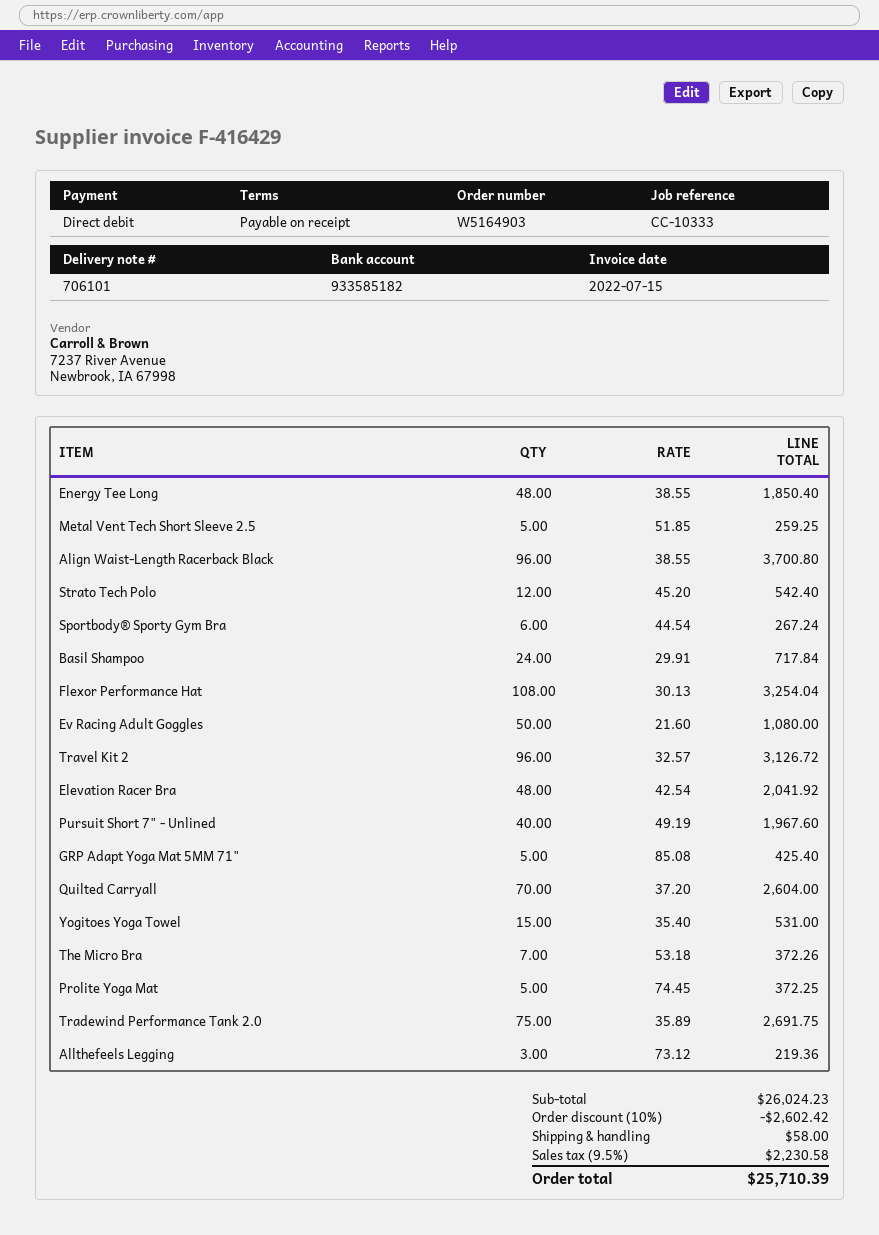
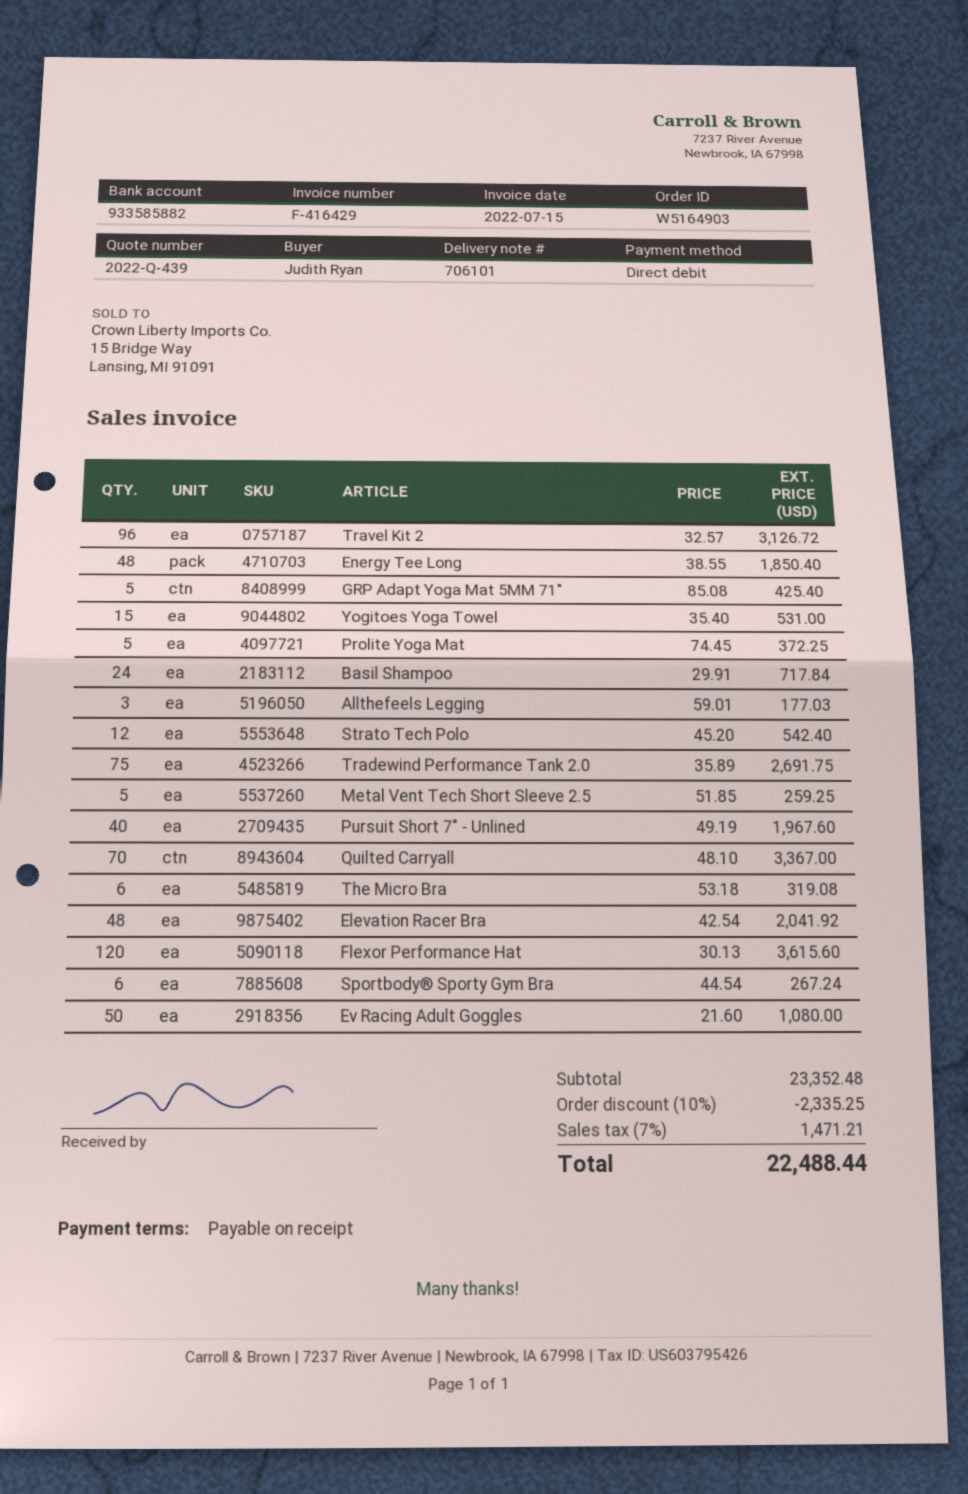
bank account: 933585182 -> 933585882
Align Waist-Length Racerback Black: 96 x 38.55 = 3700.80 -> none
Flexor Performance Hat: 108 x 30.13 = 3254.04 -> 120 x 30.13 = 3615.60
Quilted Carryall: 70 x 37.20 = 2604.00 -> 70 x 48.10 = 3367.00
The Micro Bra: 7 x 53.18 = 372.26 -> 6 x 53.18 = 319.08
Allthefeels Legging: 3 x 73.12 = 219.36 -> 3 x 59.01 = 177.03
subtotal: 26024.23 -> 23352.48
discount: 10% = 2602.42 -> 10% = 2335.25
shipping: 58.00 -> none
tax: 9.5% = 2230.58 -> 7% = 1471.21
total: 25710.39 -> 22488.44

